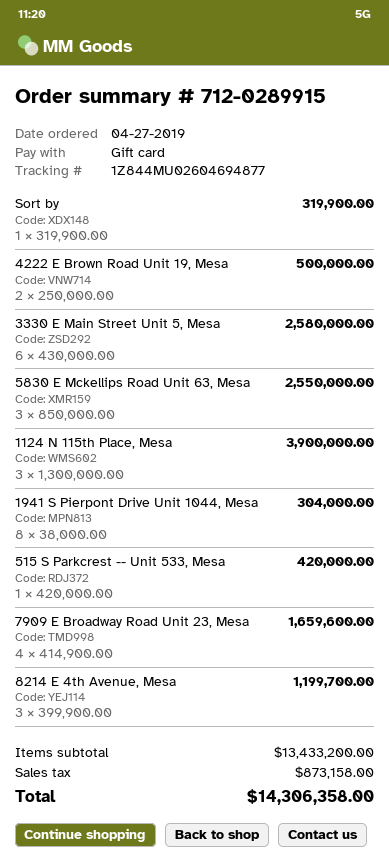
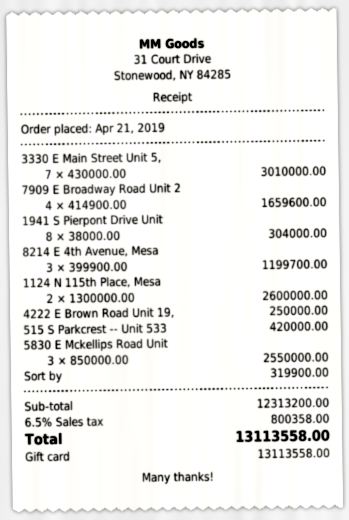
order date: 2019-04-27 -> 2019-04-21
4222 E Brown Road Unit 19, Mesa: 2 x 250000.00 = 500000.00 -> 1 x 250000.00 = 250000.00
3330 E Main Street Unit 5, Mesa: 6 x 430000.00 = 2580000.00 -> 7 x 430000.00 = 3010000.00
1124 N 115th Place, Mesa: 3 x 1300000.00 = 3900000.00 -> 2 x 1300000.00 = 2600000.00
subtotal: 13433200.00 -> 12313200.00
tax: 873158.00 -> 800358.00
total: 14306358.00 -> 13113558.00

